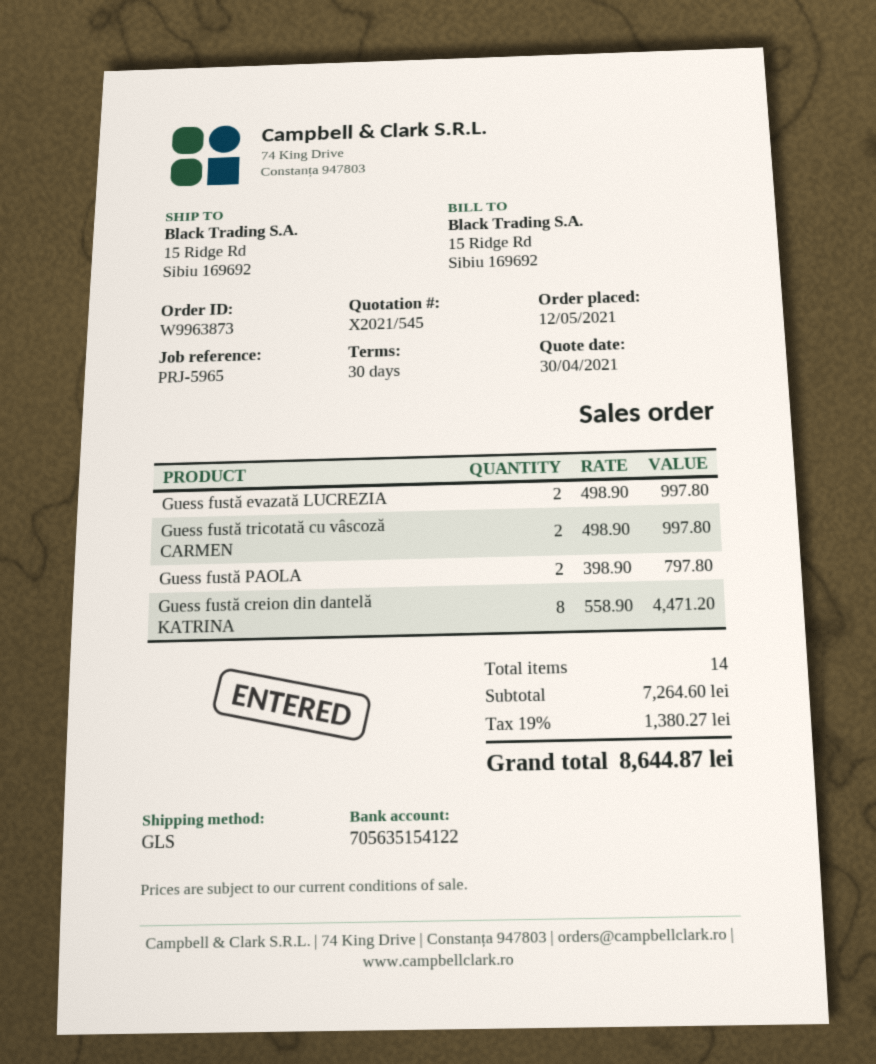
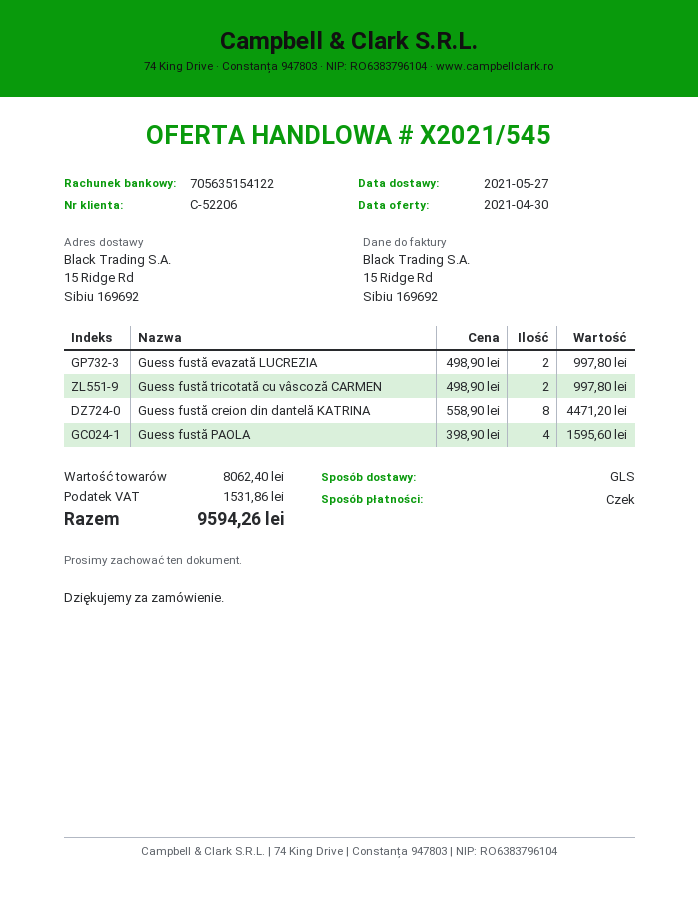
Guess fustă PAOLA: 2 x 398.90 = 797.80 -> 4 x 398.90 = 1595.60
subtotal: 7264.60 -> 8062.40
tax: 1380.27 -> 1531.86
total: 8644.87 -> 9594.26

